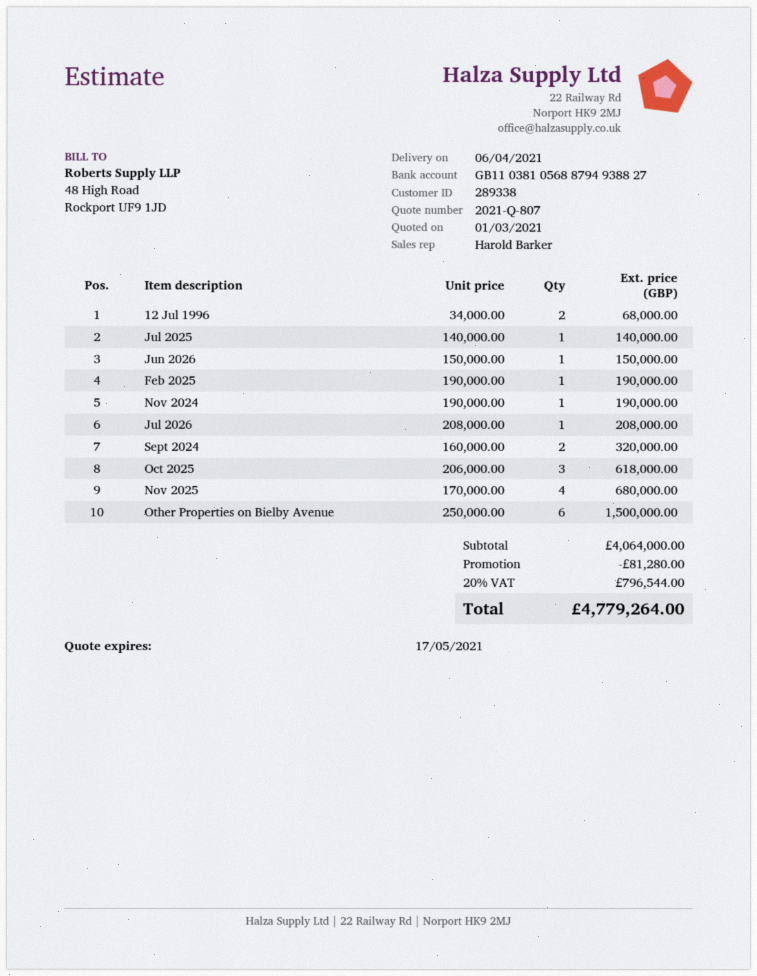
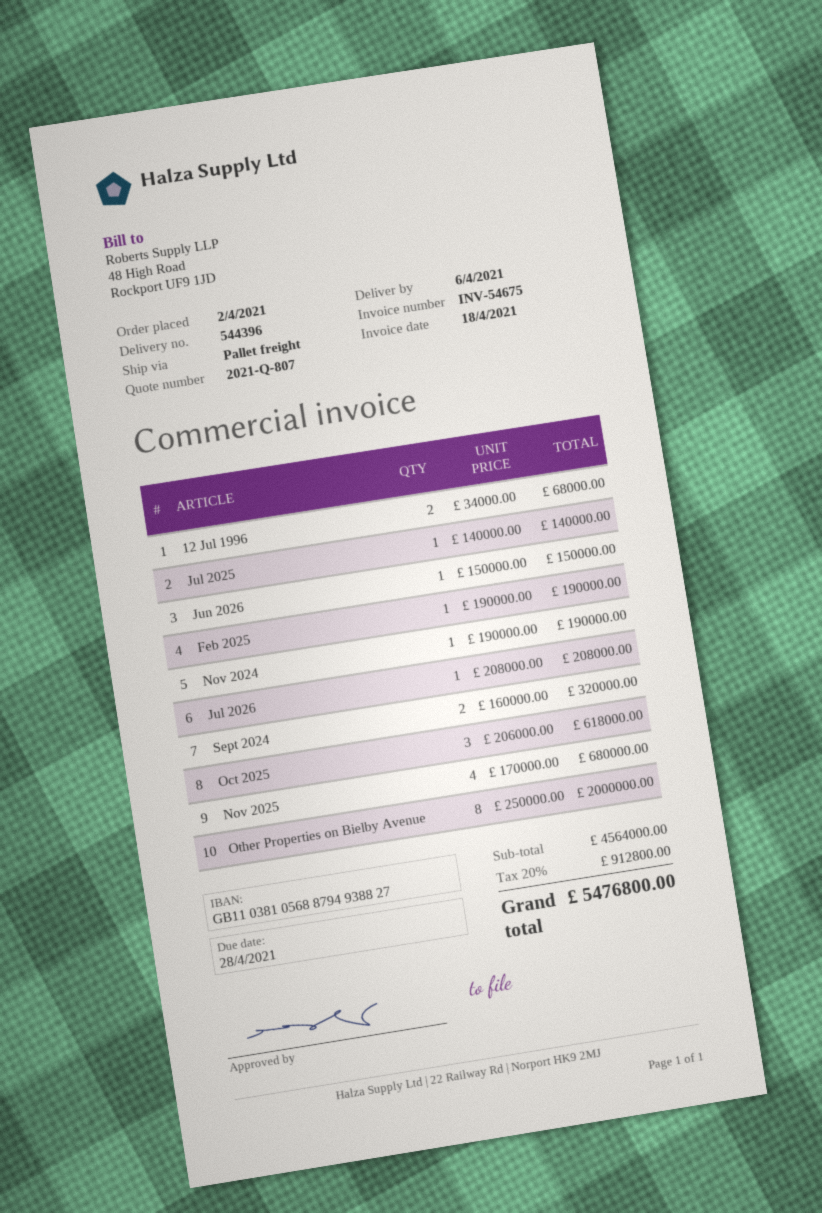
Other Properties on Bielby Avenue: 6 x 250000.00 = 1500000.00 -> 8 x 250000.00 = 2000000.00
subtotal: 4064000.00 -> 4564000.00
discount: 81280.00 -> none
tax: 20% = 796544.00 -> 20% = 912800.00
total: 4779264.00 -> 5476800.00

